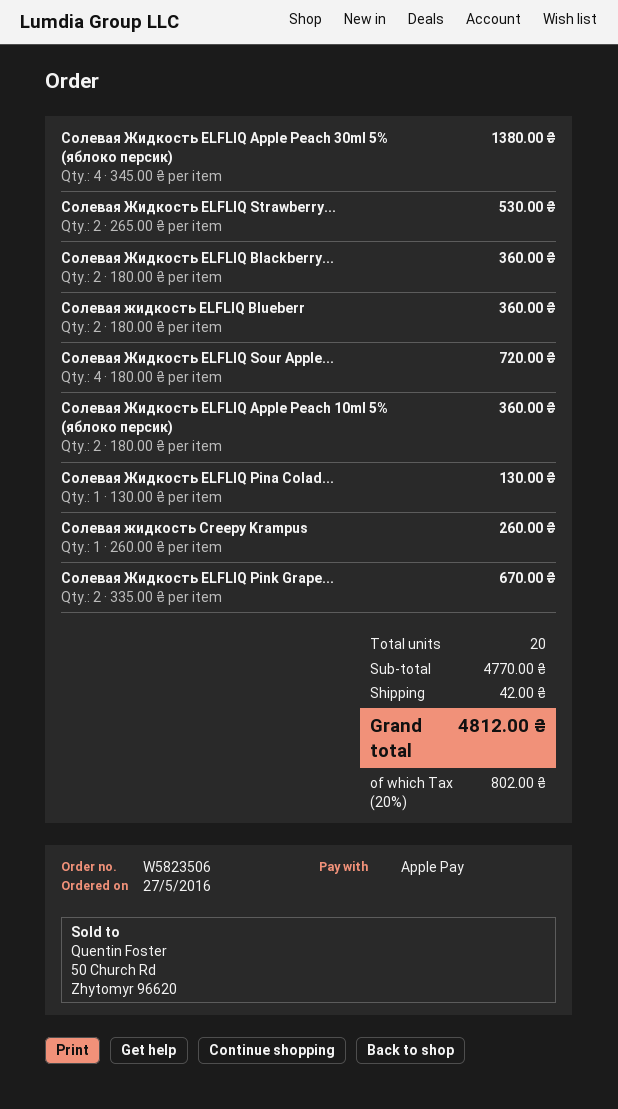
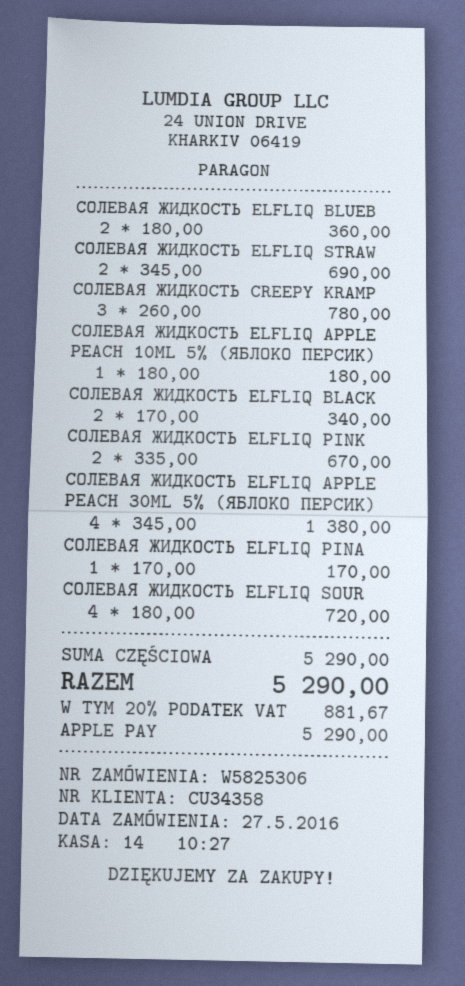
order number: W5823506 -> W5825306
Солевая Жидкость ELFLIQ Strawberry...: 2 x 265.00 = 530.00 -> 2 x 345.00 = 690.00
Солевая Жидкость ELFLIQ Blackberry...: 2 x 180.00 = 360.00 -> 2 x 170.00 = 340.00
Солевая Жидкость ELFLIQ Apple Peach 10ml 5% (яблоко персик): 2 x 180.00 = 360.00 -> 1 x 180.00 = 180.00
Солевая Жидкость ELFLIQ Pina Colad...: 1 x 130.00 = 130.00 -> 1 x 170.00 = 170.00
Солевая жидкость Creepy Krampus: 1 x 260.00 = 260.00 -> 3 x 260.00 = 780.00
subtotal: 4770.00 -> 5290.00
shipping: 42.00 -> none
tax: 20% = 802.00 -> 20% = 881.67
total: 4812.00 -> 5290.00

